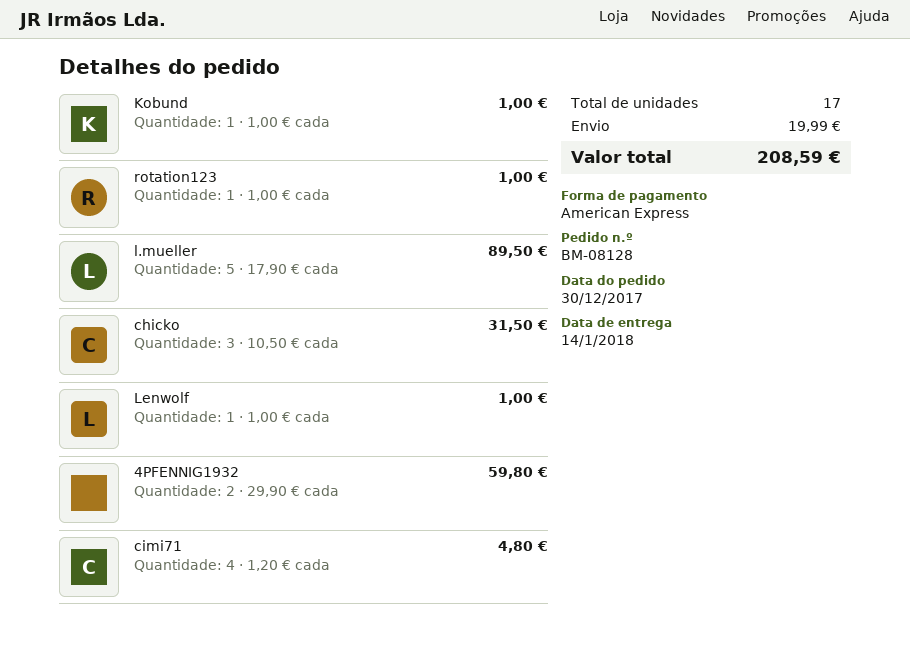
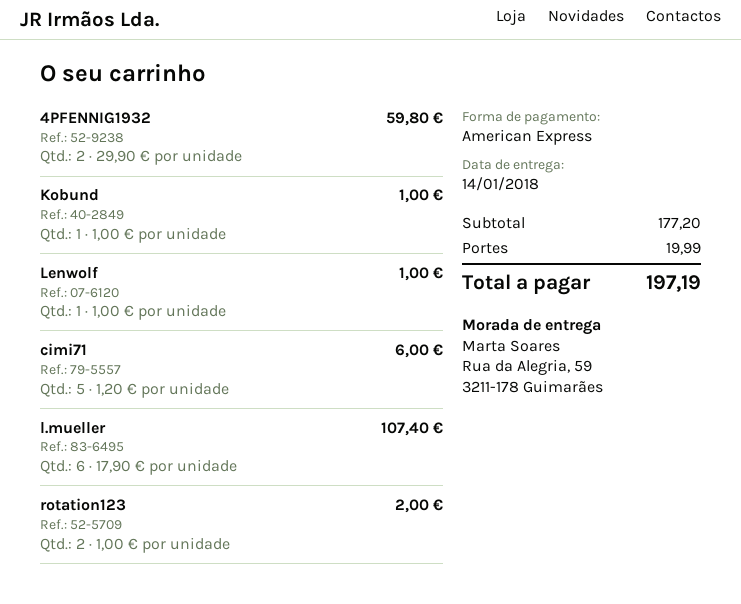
rotation123: 1 x 1.00 = 1.00 -> 2 x 1.00 = 2.00
l.mueller: 5 x 17.90 = 89.50 -> 6 x 17.90 = 107.40
chicko: 3 x 10.50 = 31.50 -> none
cimi71: 4 x 1.20 = 4.80 -> 5 x 1.20 = 6.00
total: 208.59 -> 197.19

